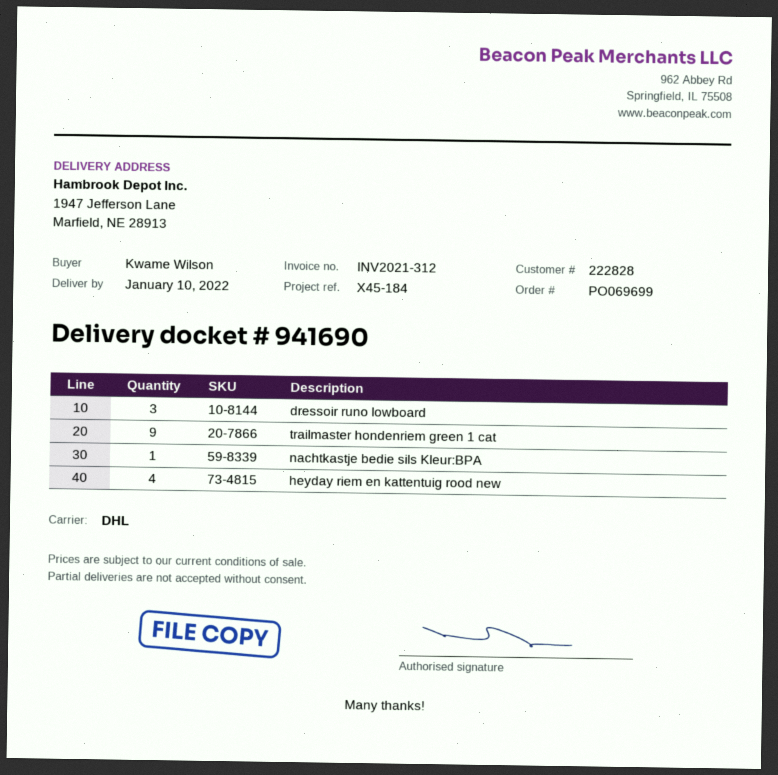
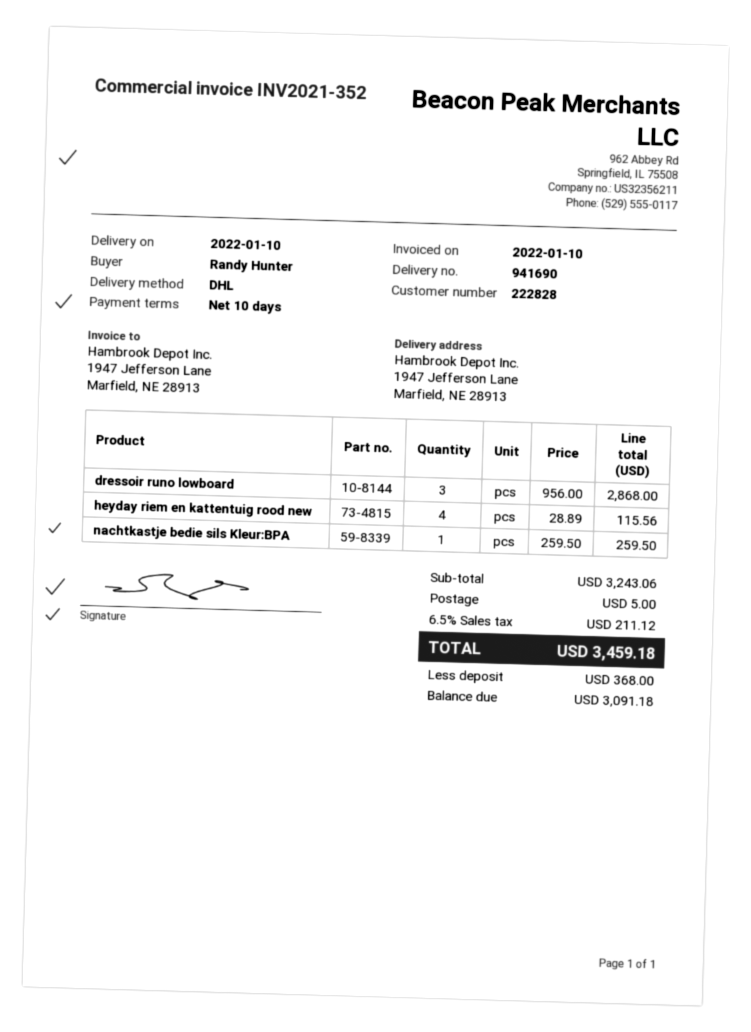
invoice number: INV2021-312 -> INV2021-352
ordered by: Kwame Wilson -> Randy Hunter
trailmaster hondenriem green 1 cat: 9 -> none

